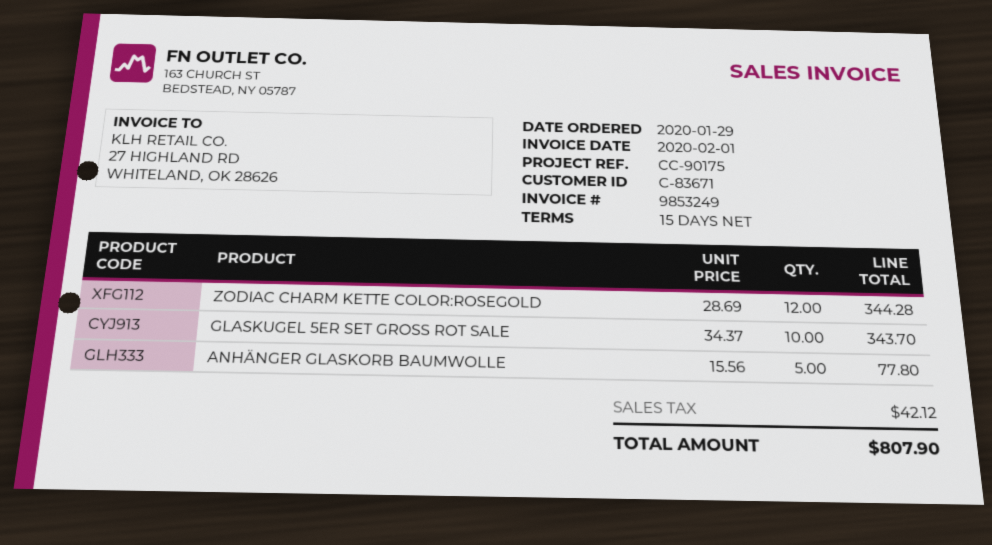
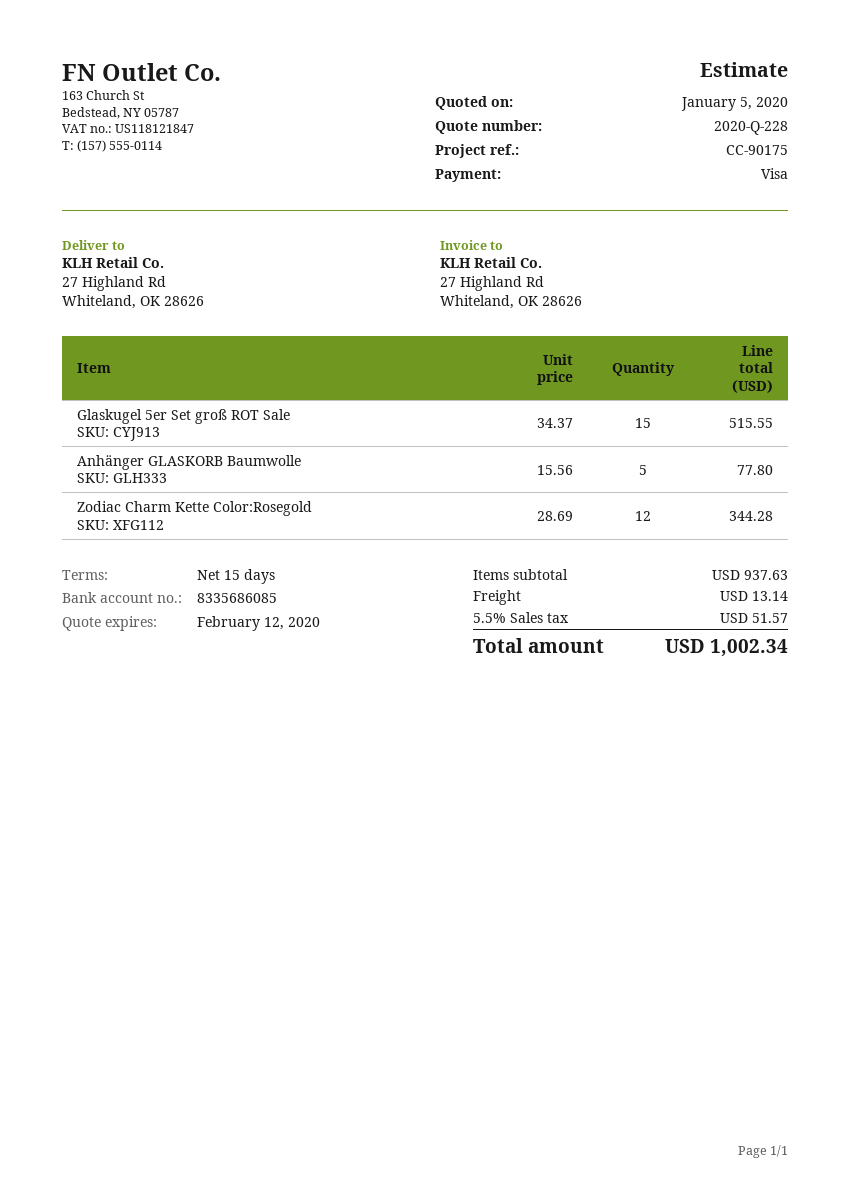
GLASKUGEL 5ER SET GROSS ROT SALE: 10 x 34.37 = 343.70 -> 15 x 34.37 = 515.55
shipping: none -> 13.14
tax: 42.12 -> 51.57
total: 807.90 -> 1002.34

